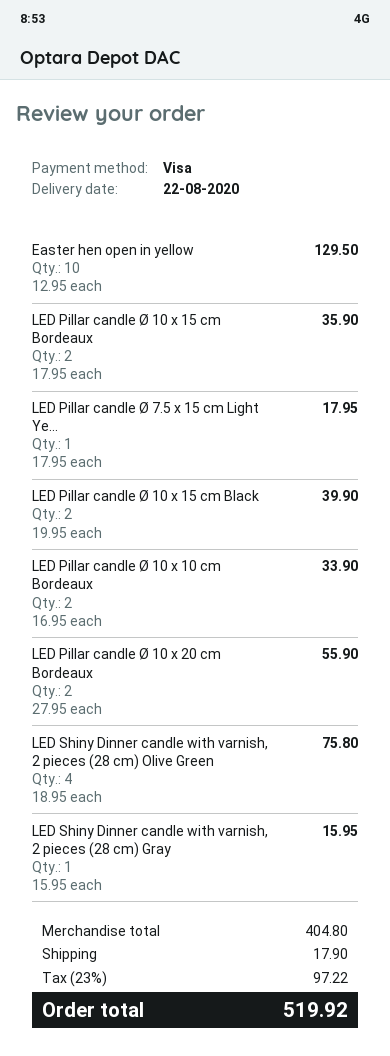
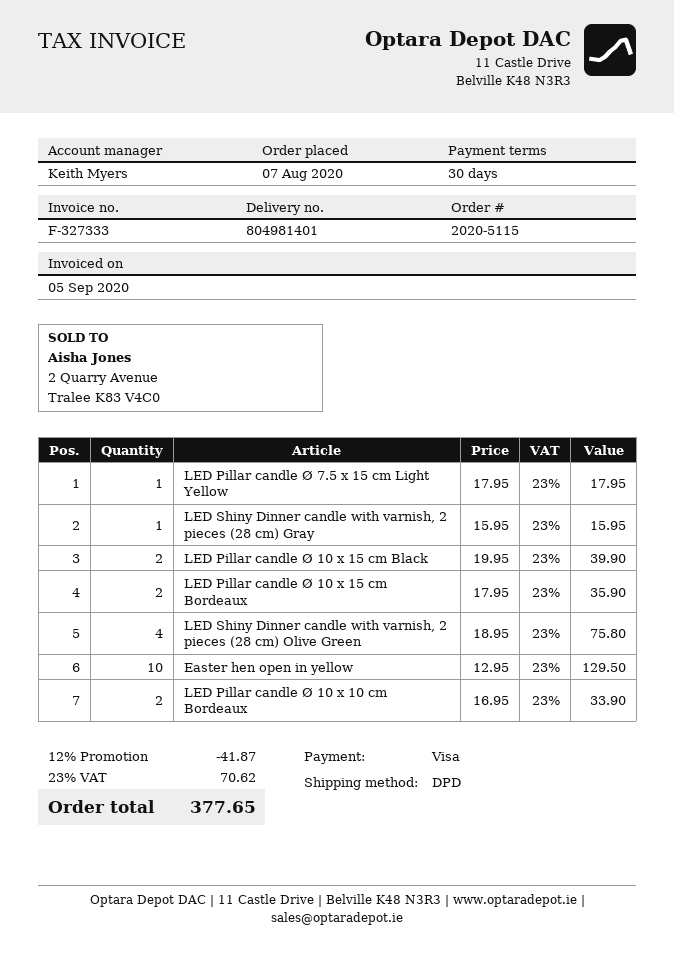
LED Pillar candle Ø 10 x 20 cm Bordeaux: 2 x 27.95 = 55.90 -> none
discount: none -> 12% = 41.87
shipping: 17.90 -> none
tax: 23% = 97.22 -> 23% = 70.62
total: 519.92 -> 377.65

